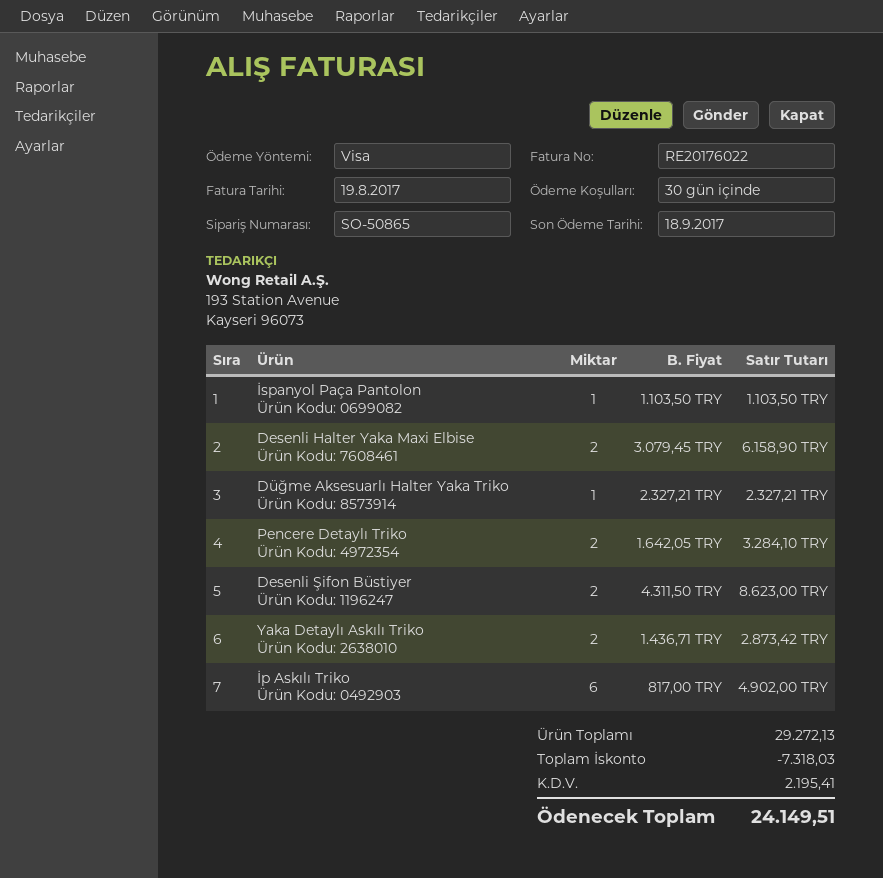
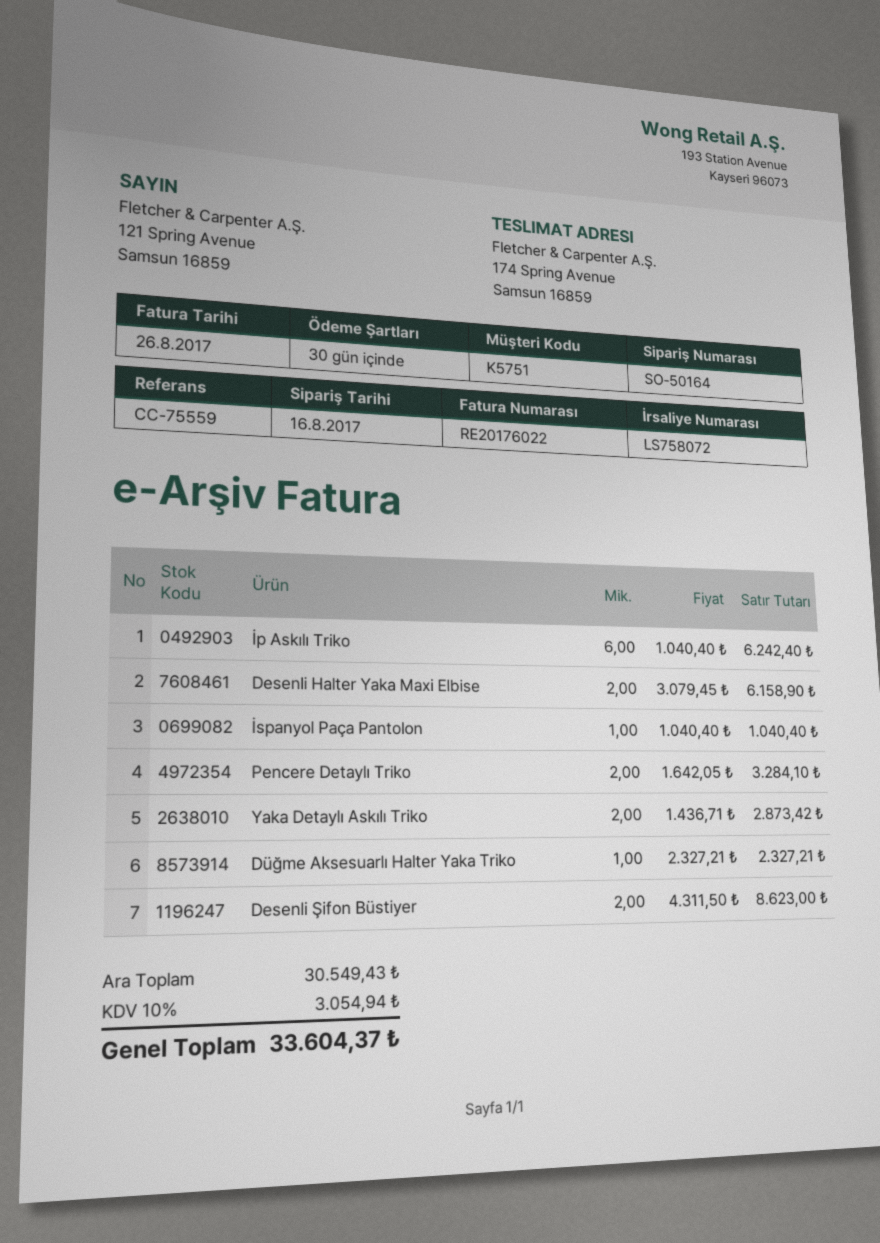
order number: SO-50865 -> SO-50164
invoice date: 2017-08-19 -> 2017-08-26
İspanyol Paça Pantolon: 1 x 1103.50 = 1103.50 -> 1 x 1040.40 = 1040.40
İp Askılı Triko: 6 x 817.00 = 4902.00 -> 6 x 1040.40 = 6242.40
subtotal: 29272.13 -> 30549.43
discount: 7318.03 -> none
tax: 2195.41 -> 3054.94
total: 24149.51 -> 33604.37

